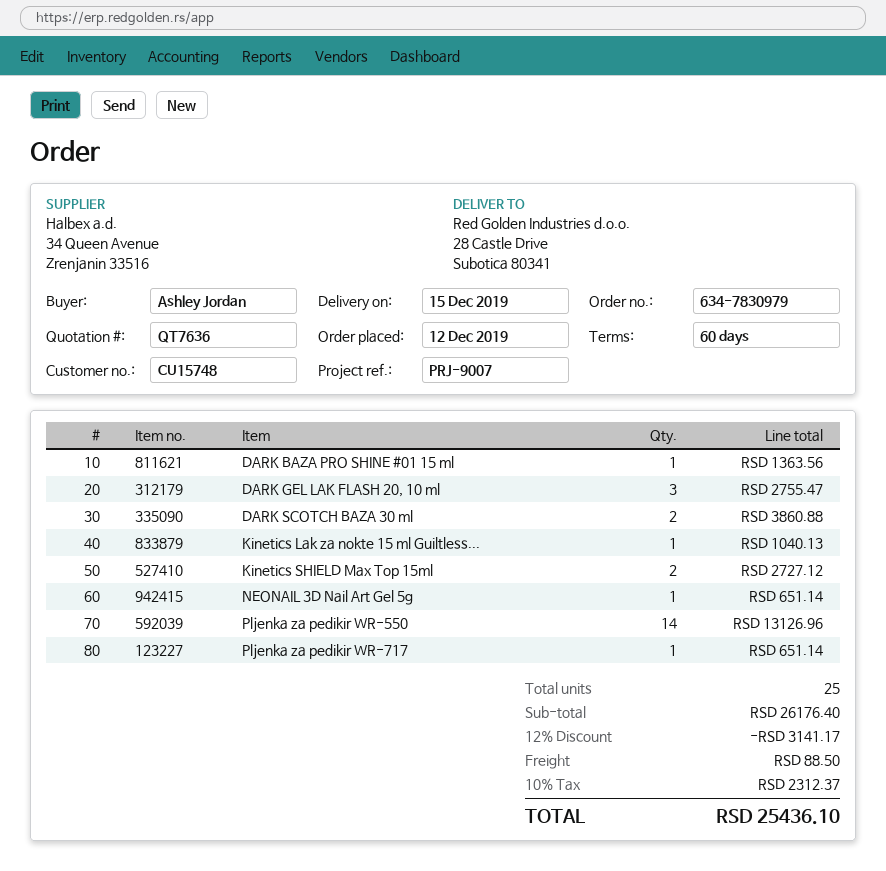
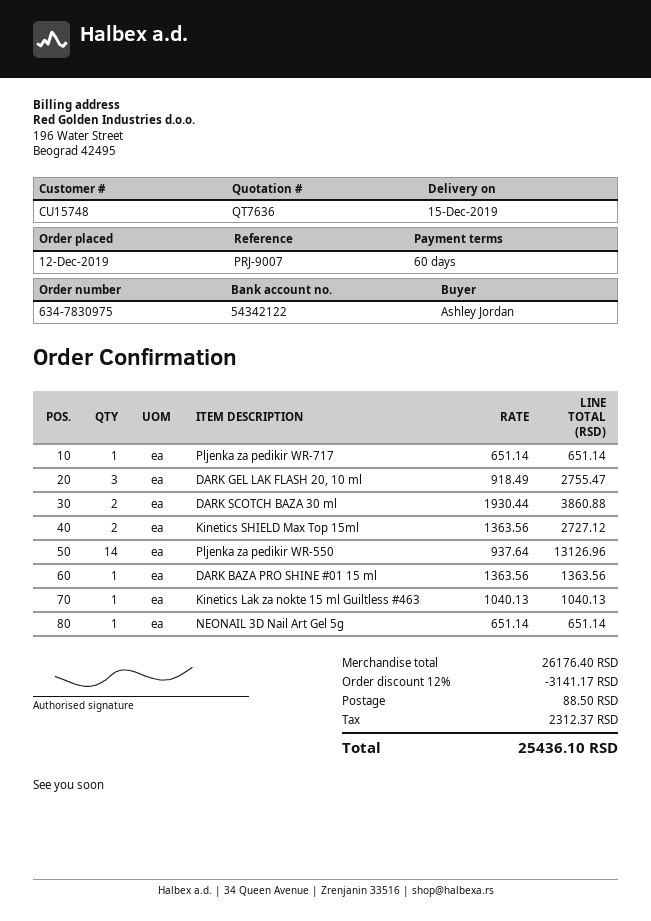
order number: 634-7830979 -> 634-7830975

